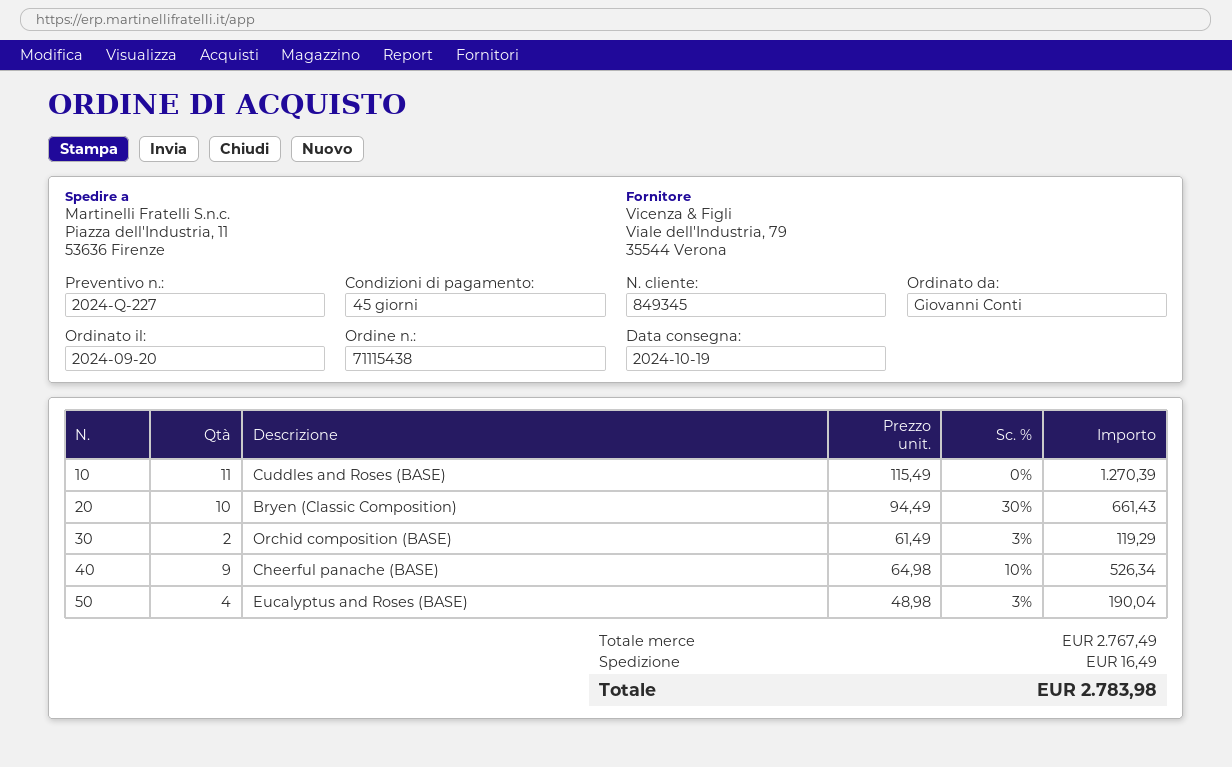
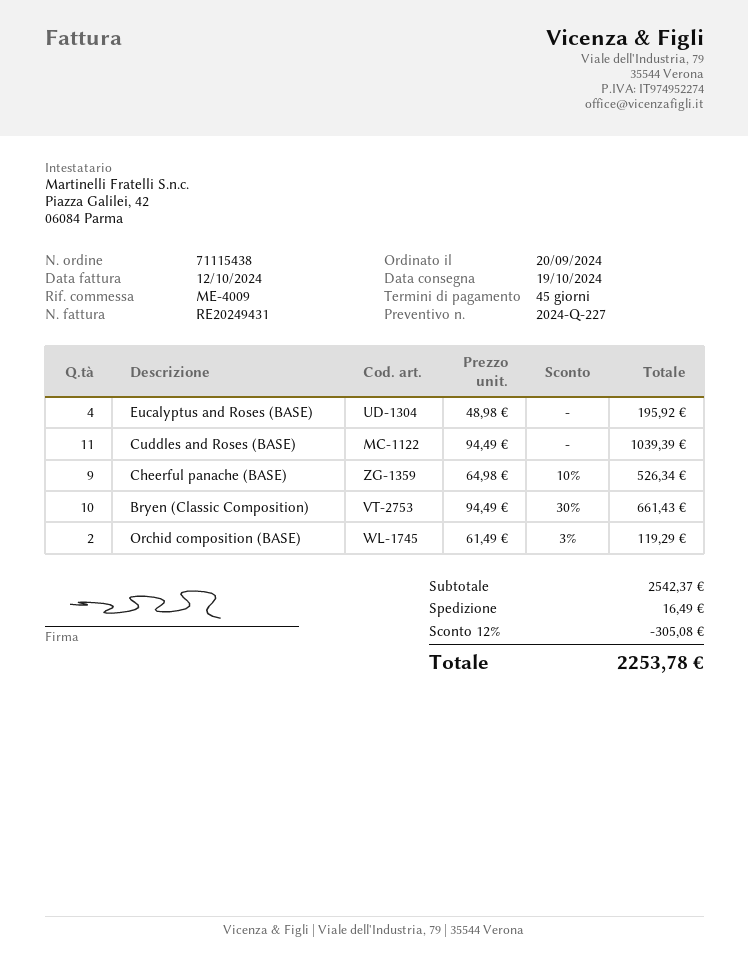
Cuddles and Roses (BASE): 11 x 115.49 = 1270.39 -> 11 x 94.49 = 1039.39
Eucalyptus and Roses (BASE): 4 x 48.98 - 3% = 190.04 -> 4 x 48.98 = 195.92
subtotal: 2767.49 -> 2542.37
discount: none -> 12% = 305.08
total: 2783.98 -> 2253.78

